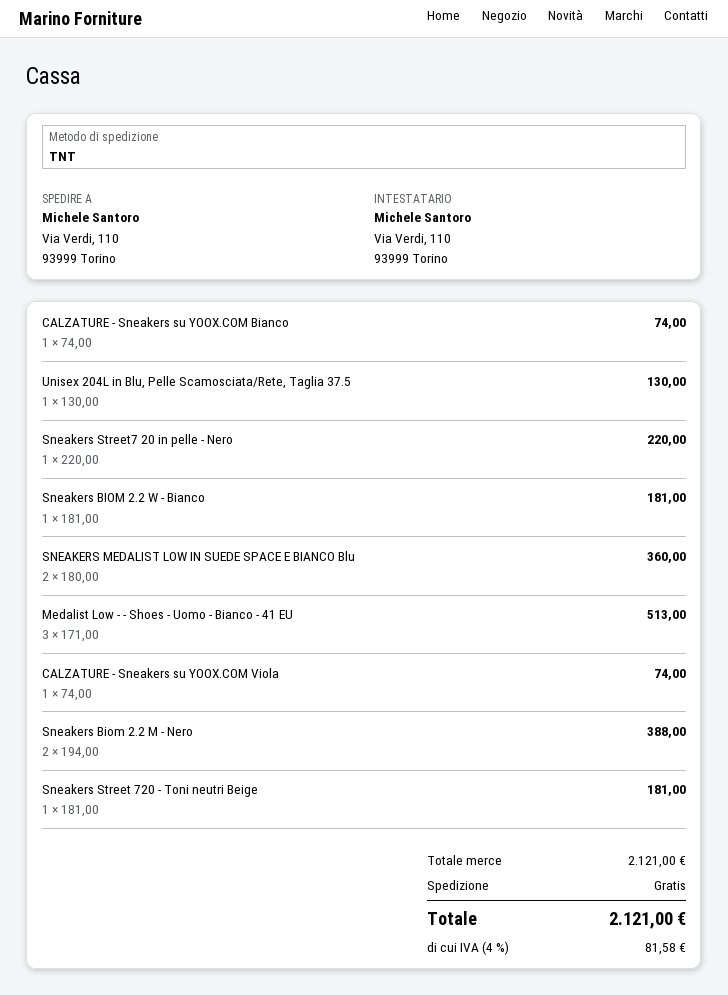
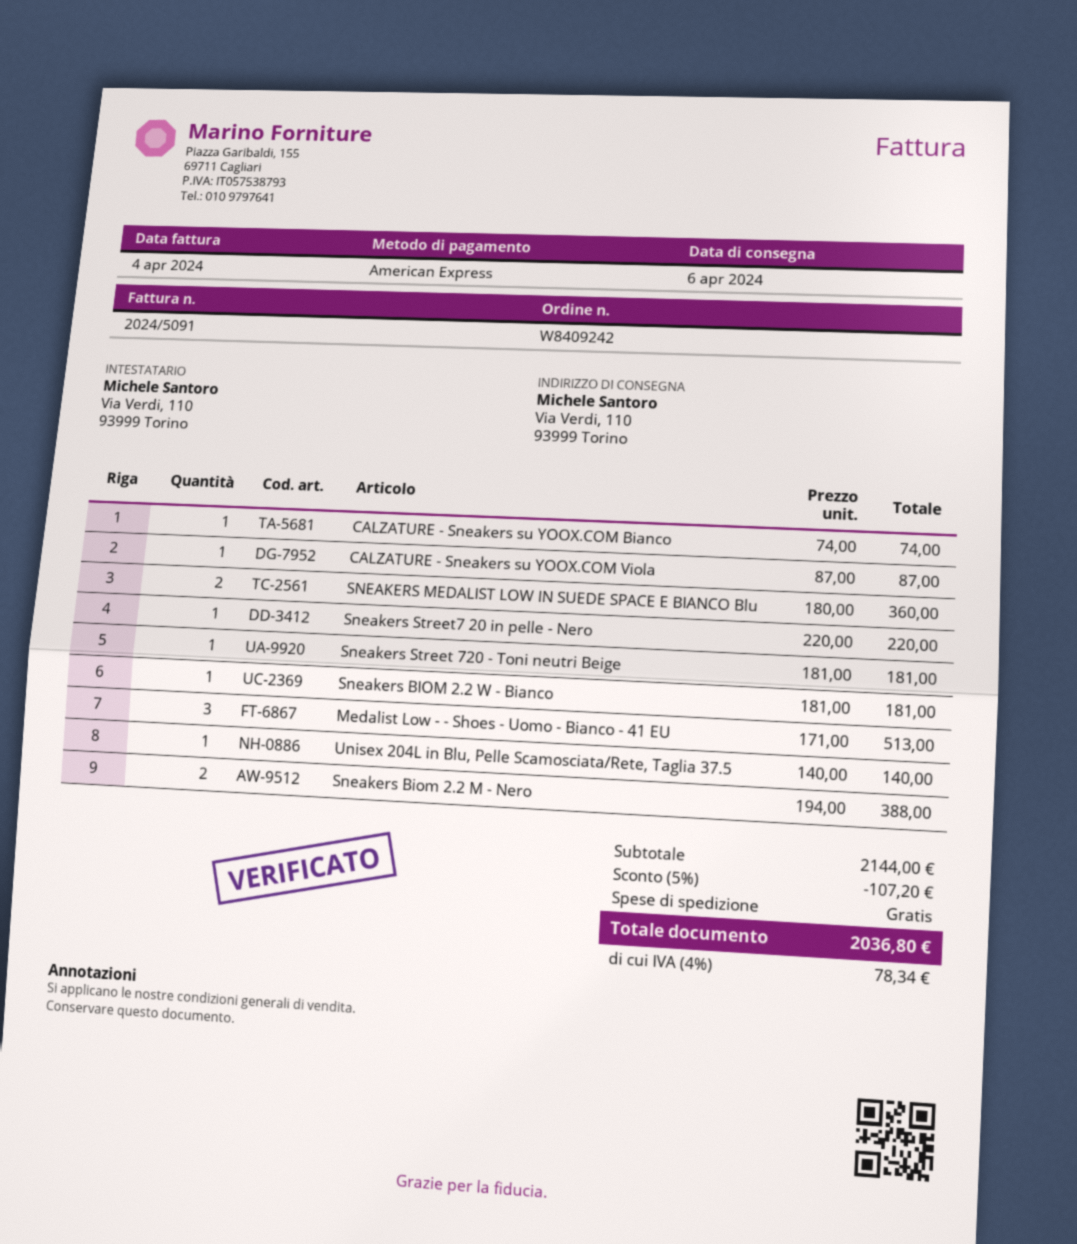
Unisex 204L in Blu, Pelle Scamosciata/Rete, Taglia 37.5: 1 x 130.00 = 130.00 -> 1 x 140.00 = 140.00
CALZATURE - Sneakers su YOOX.COM Viola: 1 x 74.00 = 74.00 -> 1 x 87.00 = 87.00
subtotal: 2121.00 -> 2144.00
discount: none -> 5% = 107.20
tax: 4% = 81.58 -> 4% = 78.34
total: 2121.00 -> 2036.80

